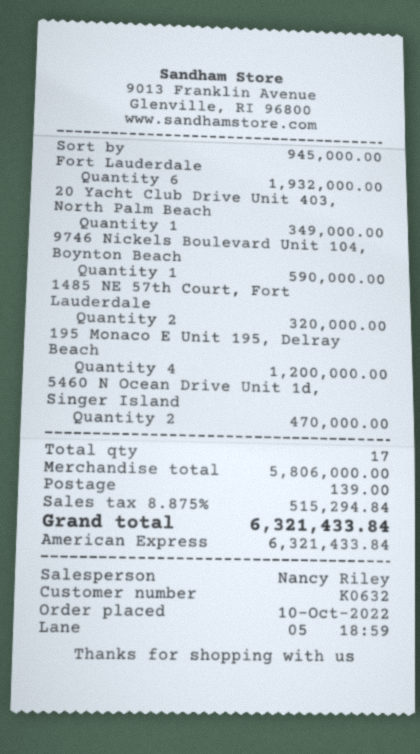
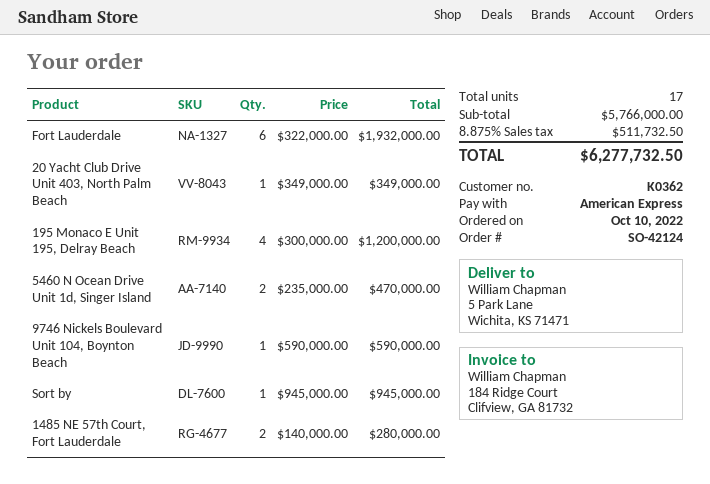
customer number: K0632 -> K0362
1485 NE 57th Court, Fort Lauderdale: 2 for 320000.00 -> 2 for 280000.00
subtotal: 5806000.00 -> 5766000.00
shipping: 139.00 -> none
tax: 8.875% = 515294.84 -> 8.875% = 511732.50
total: 6321433.84 -> 6277732.50

